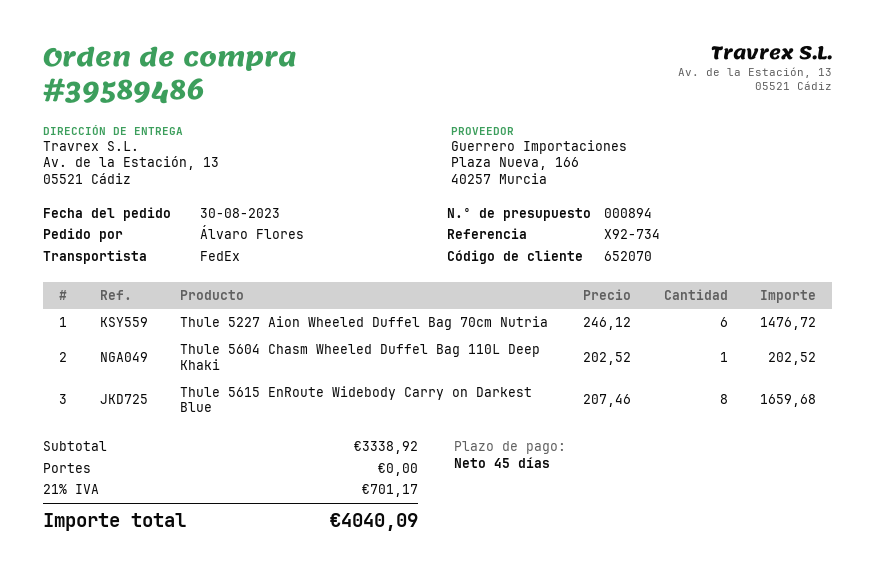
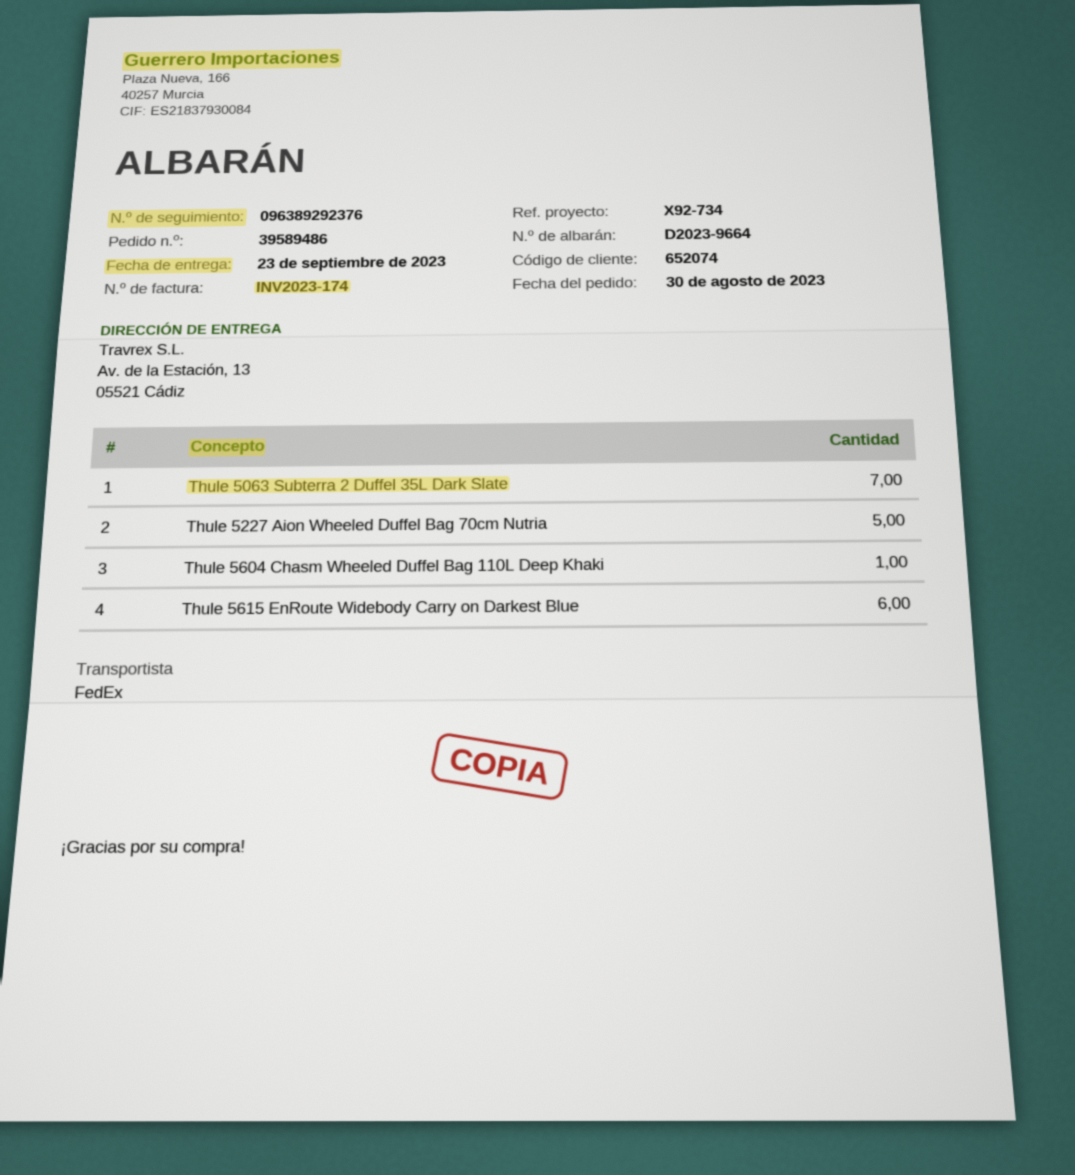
customer number: 652070 -> 652074
Thule 5227 Aion Wheeled Duffel Bag 70cm Nutria: 6 -> 5
Thule 5615 EnRoute Widebody Carry on Darkest Blue: 8 -> 6
Thule 5063 Subterra 2 Duffel 35L Dark Slate: none -> 7

